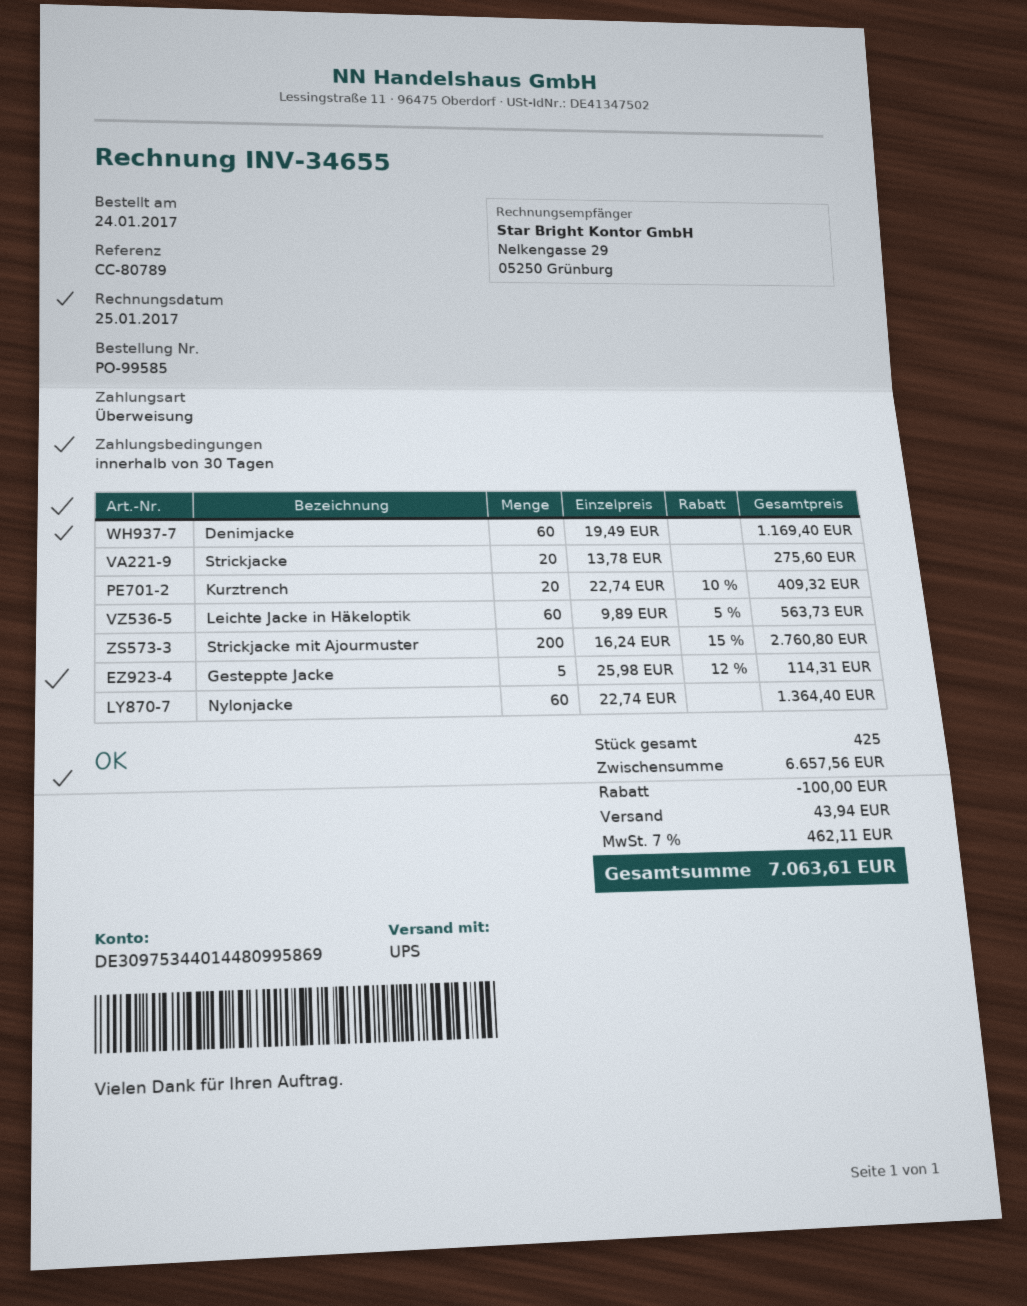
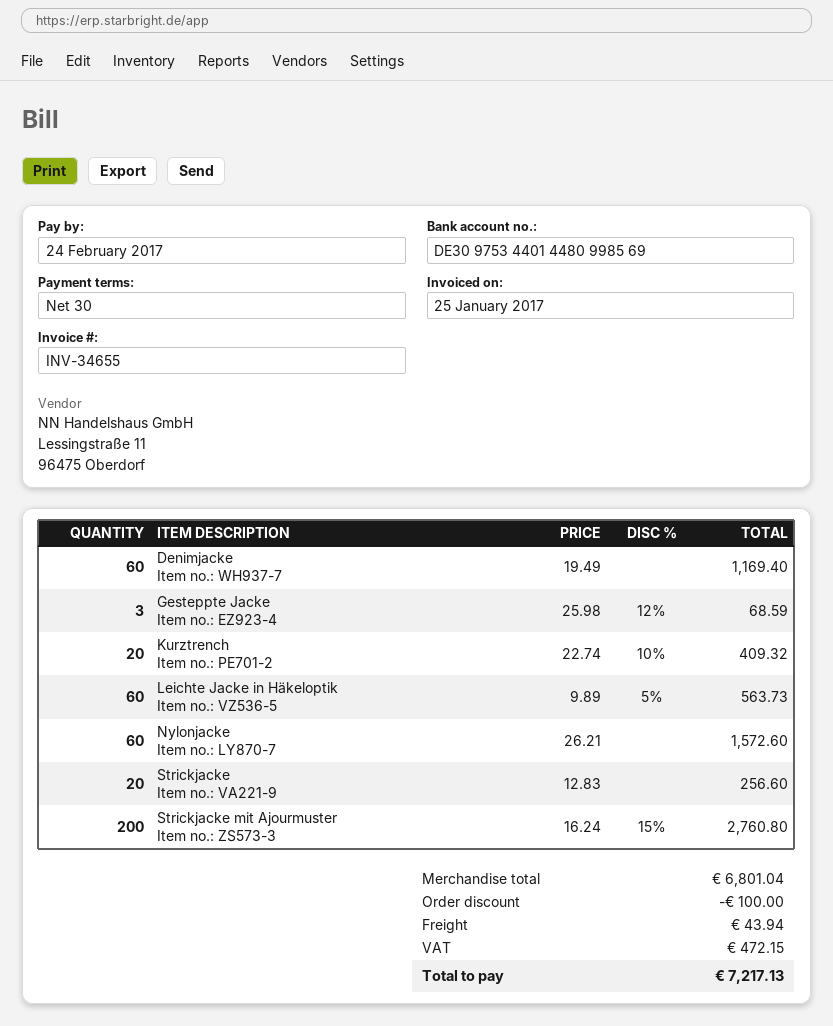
bank account: DE30975344014480995869 -> DE30975344014480998569
Strickjacke: 20 x 13.78 = 275.60 -> 20 x 12.83 = 256.60
Gesteppte Jacke: 5 x 25.98 - 12% = 114.31 -> 3 x 25.98 - 12% = 68.59
Nylonjacke: 60 x 22.74 = 1364.40 -> 60 x 26.21 = 1572.60
subtotal: 6657.56 -> 6801.04
tax: 462.11 -> 472.15
total: 7063.61 -> 7217.13

